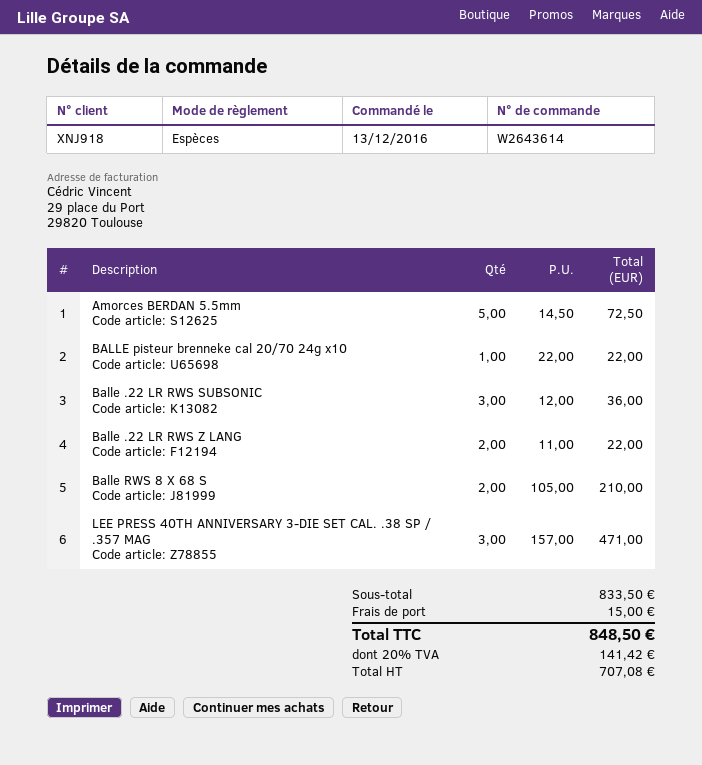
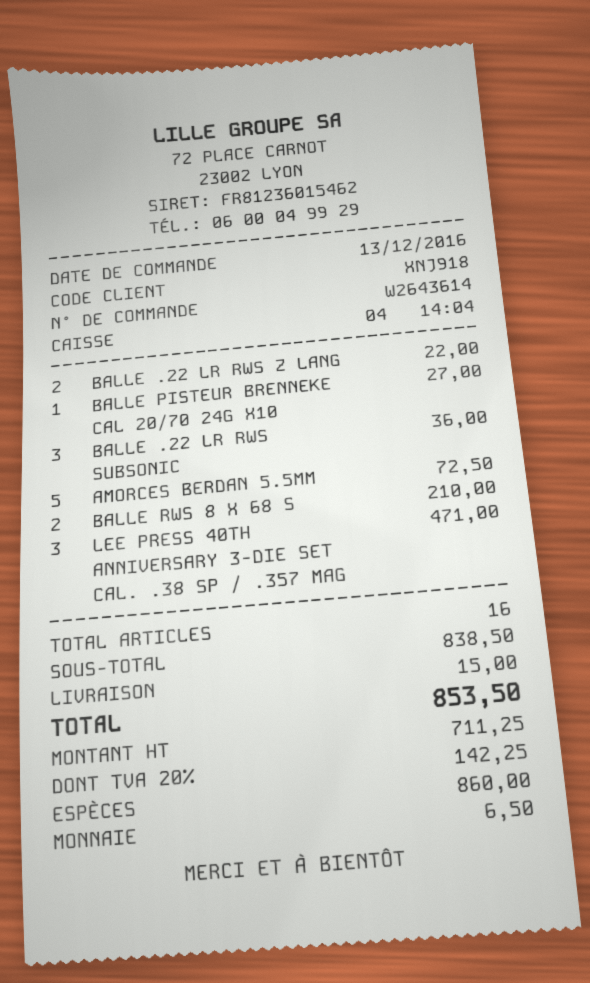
BALLE pisteur brenneke cal 20/70 24g x10: 1 for 22.00 -> 1 for 27.00
subtotal: 833.50 -> 838.50
net: 707.08 -> 711.25
tax: 20% = 141.42 -> 20% = 142.25
total: 848.50 -> 853.50

